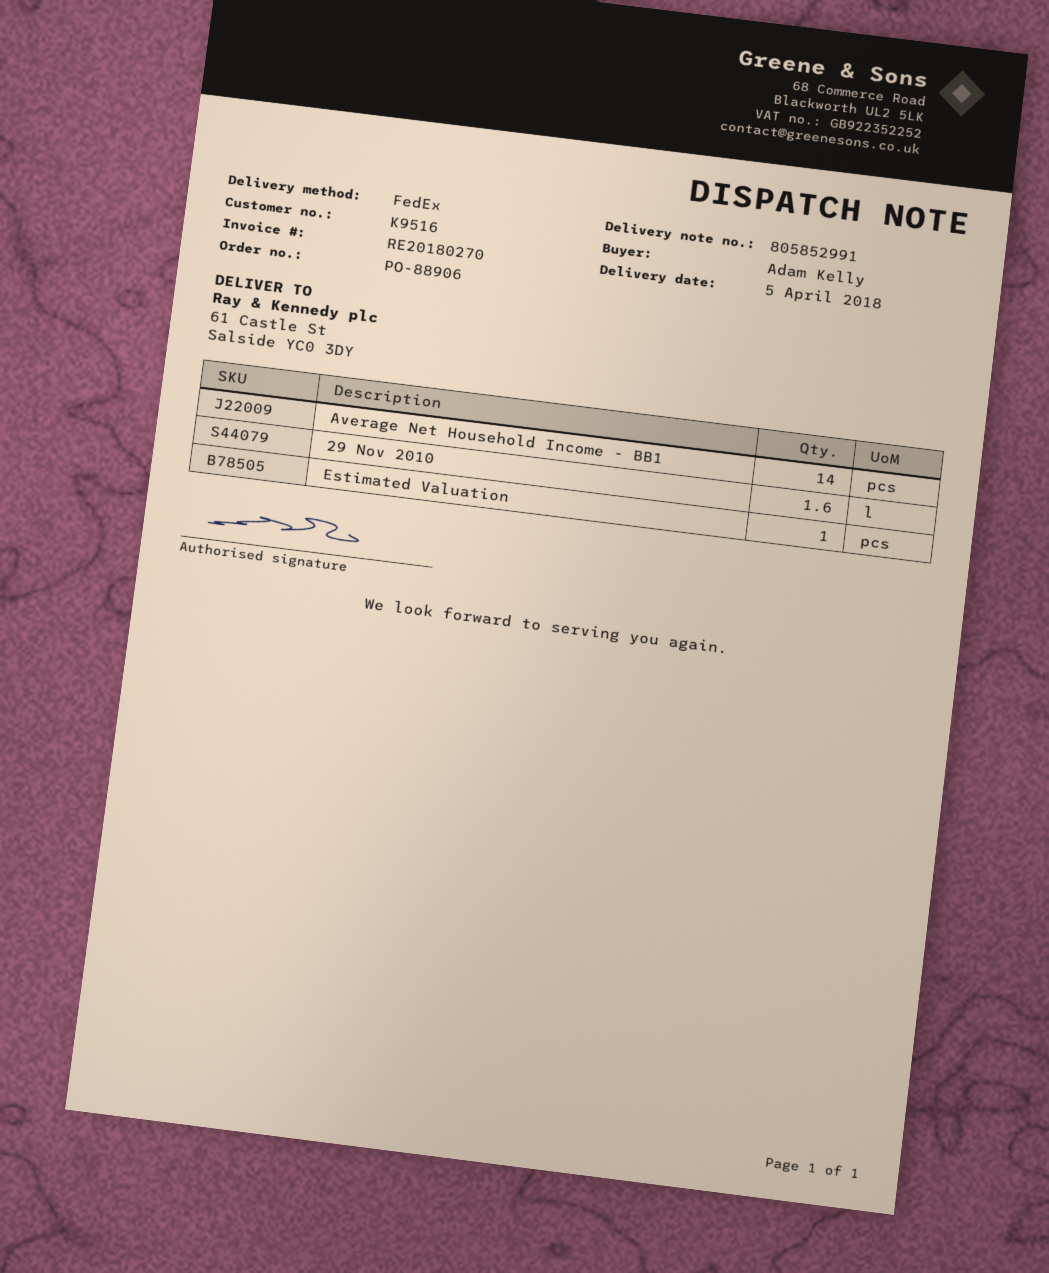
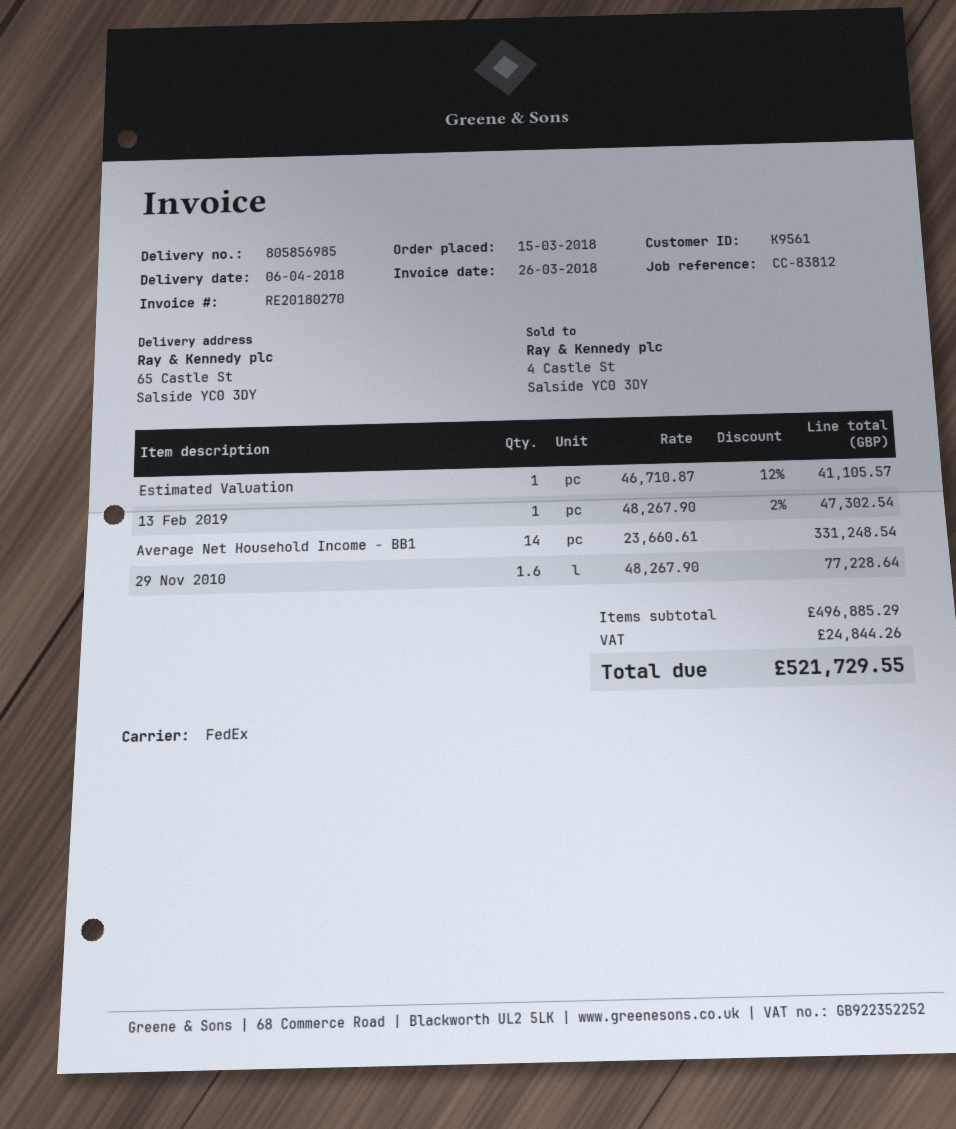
delivery note number: 805852991 -> 805856985
delivery date: 2018-04-05 -> 2018-04-06
customer number: K9516 -> K9561
ship to: 61 Castle St, Salside YC0 3DY -> 65 Castle St, Salside YC0 3DY
13 Feb 2019: none -> 1

